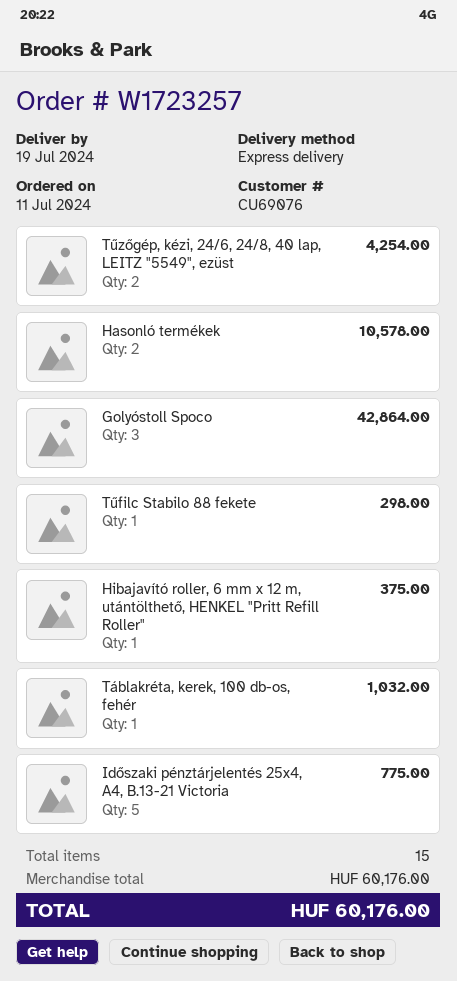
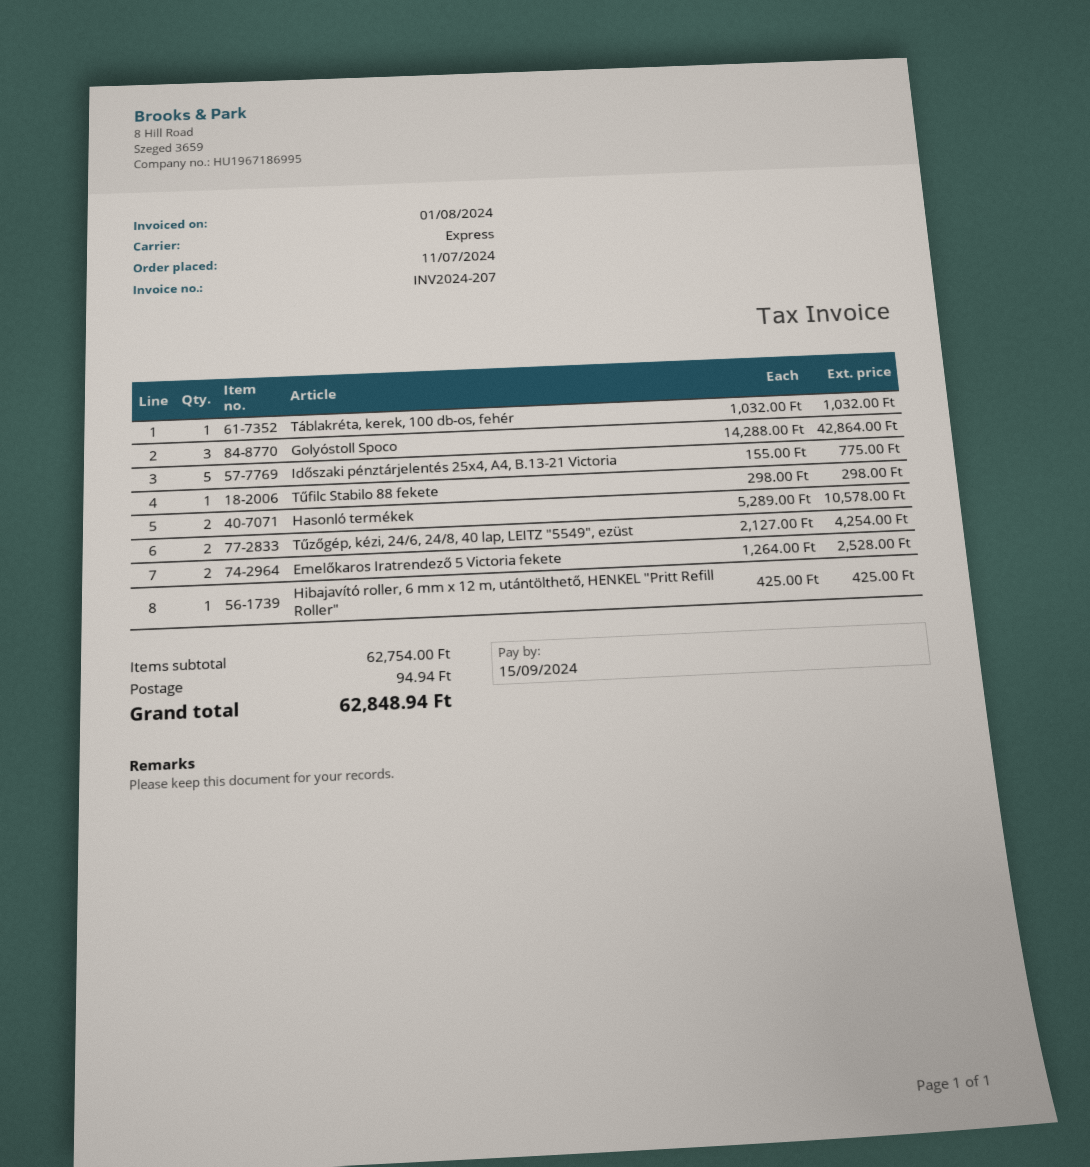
Hibajavító roller, 6 mm x 12 m, utántölthető, HENKEL "Pritt Refill Roller": 1 for 375.00 -> 1 for 425.00
Emelőkaros Iratrendező 5 Victoria fekete: none -> 2 for 2528.00
subtotal: 60176.00 -> 62754.00
shipping: none -> 94.94
total: 60176.00 -> 62848.94

